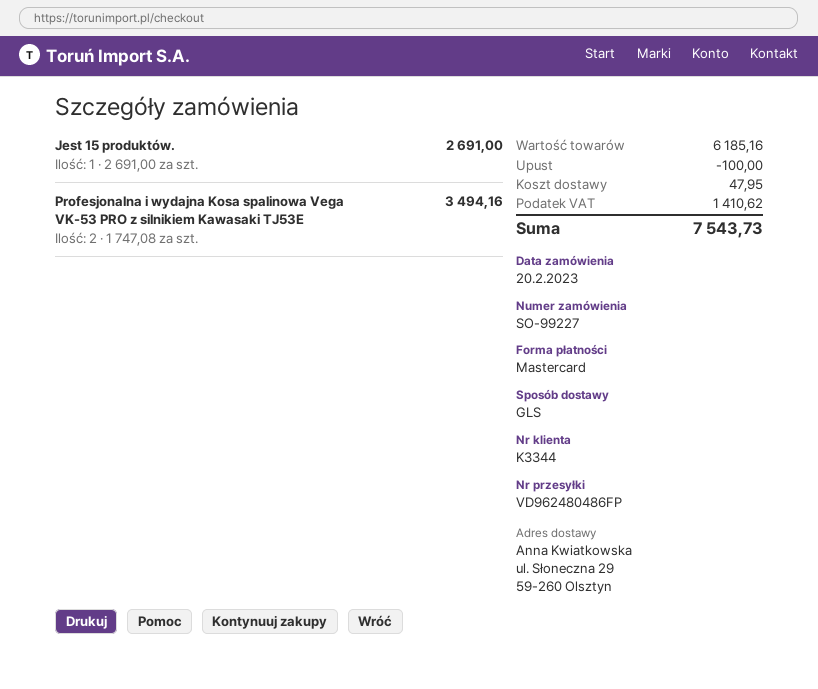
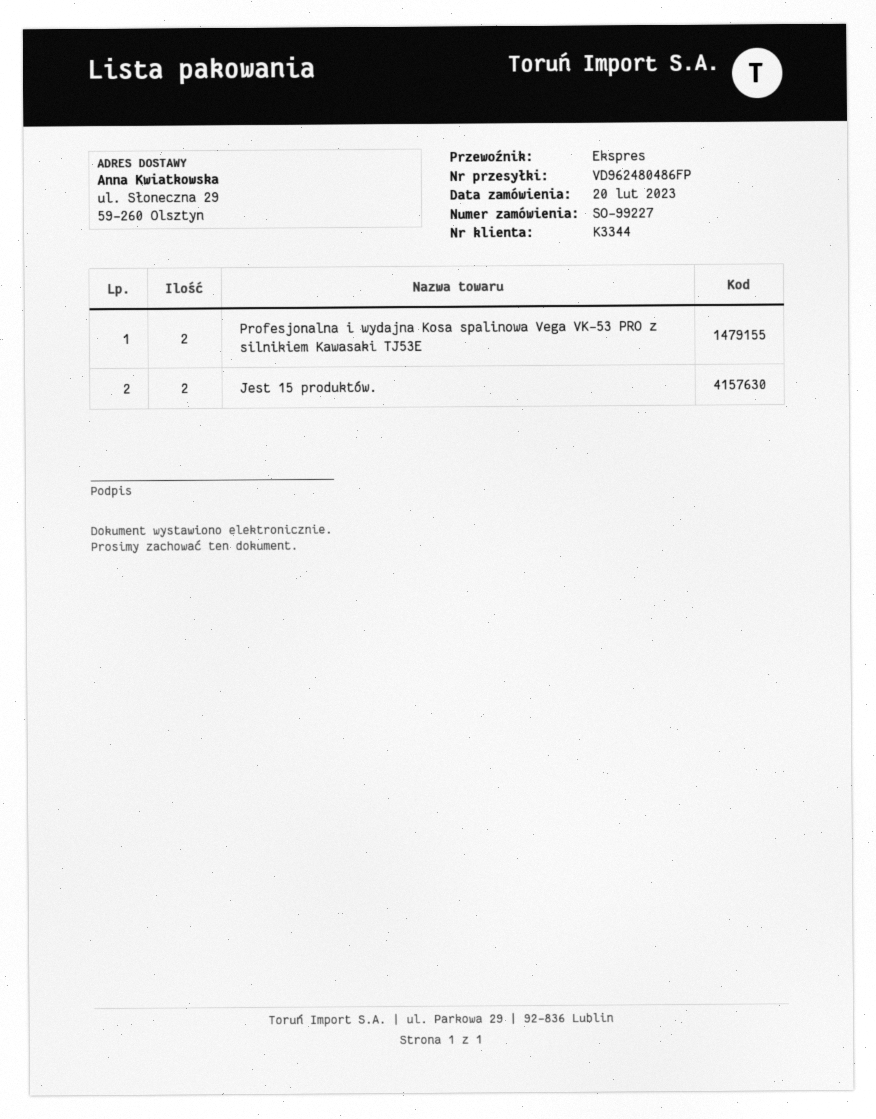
shipping method: GLS -> express
Jest 15 produktów.: 1 -> 2

